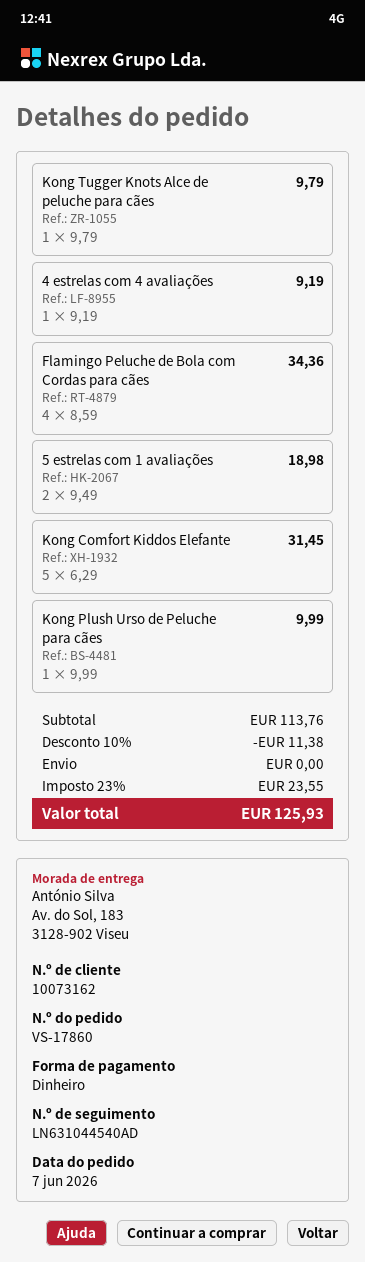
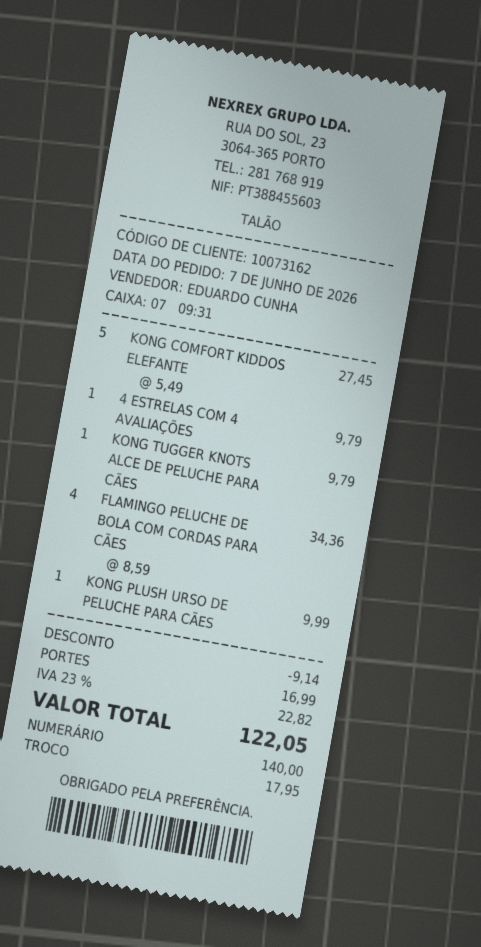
4 estrelas com 4 avaliações: 1 x 9.19 = 9.19 -> 1 x 9.79 = 9.79
5 estrelas com 1 avaliações: 2 x 9.49 = 18.98 -> none
Kong Comfort Kiddos Elefante: 5 x 6.29 = 31.45 -> 5 x 5.49 = 27.45
discount: 11.38 -> 9.14
shipping: 0.00 -> 16.99
tax: 23% = 23.55 -> 23% = 22.82
total: 125.93 -> 122.05

